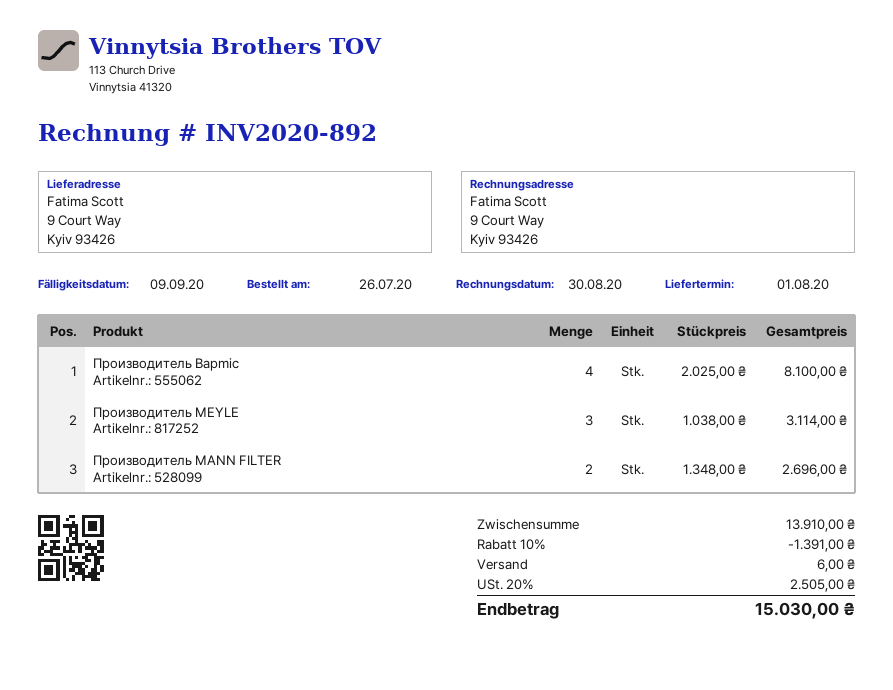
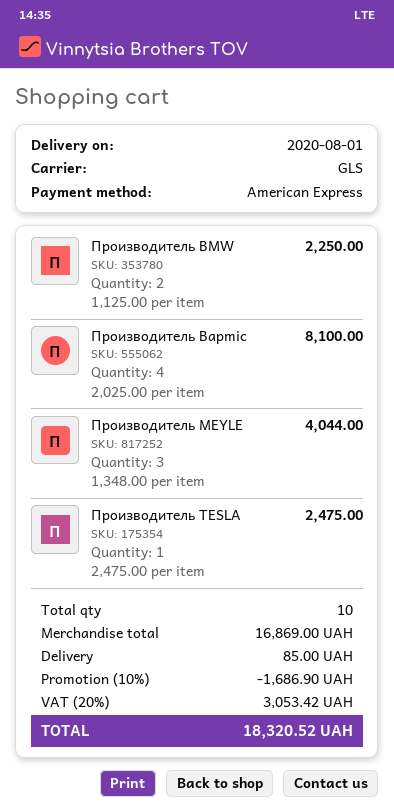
Производитель MEYLE: 3 x 1038.00 = 3114.00 -> 3 x 1348.00 = 4044.00
Производитель MANN FILTER: 2 x 1348.00 = 2696.00 -> none
Производитель BMW: none -> 2 x 1125.00 = 2250.00
Производитель TESLA: none -> 1 x 2475.00 = 2475.00
subtotal: 13910.00 -> 16869.00
discount: 10% = 1391.00 -> 10% = 1686.90
shipping: 6.00 -> 85.00
tax: 20% = 2505.00 -> 20% = 3053.42
total: 15030.00 -> 18320.52

